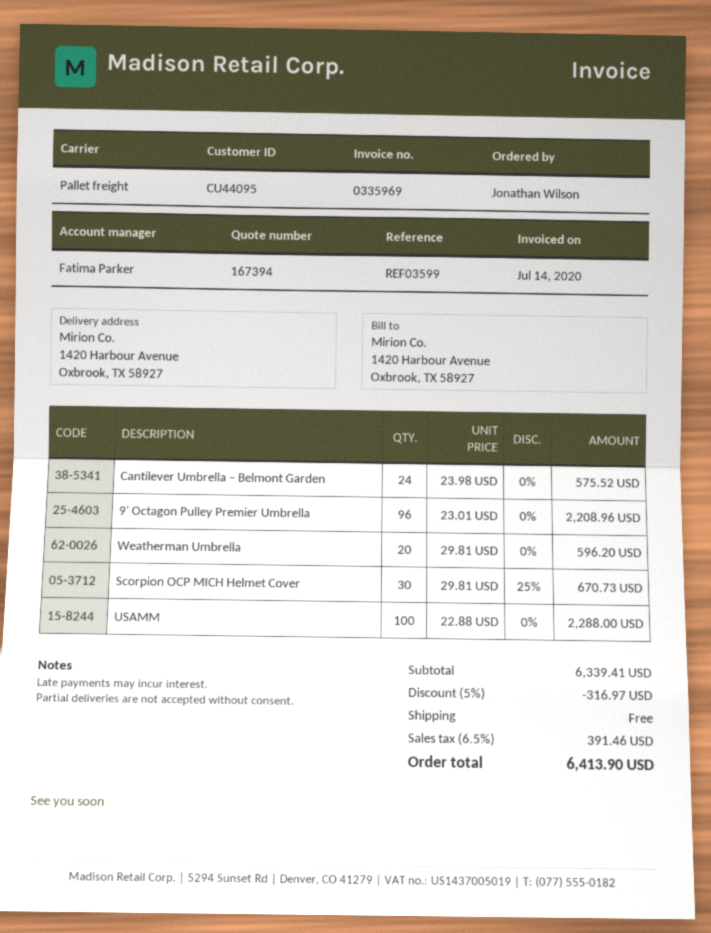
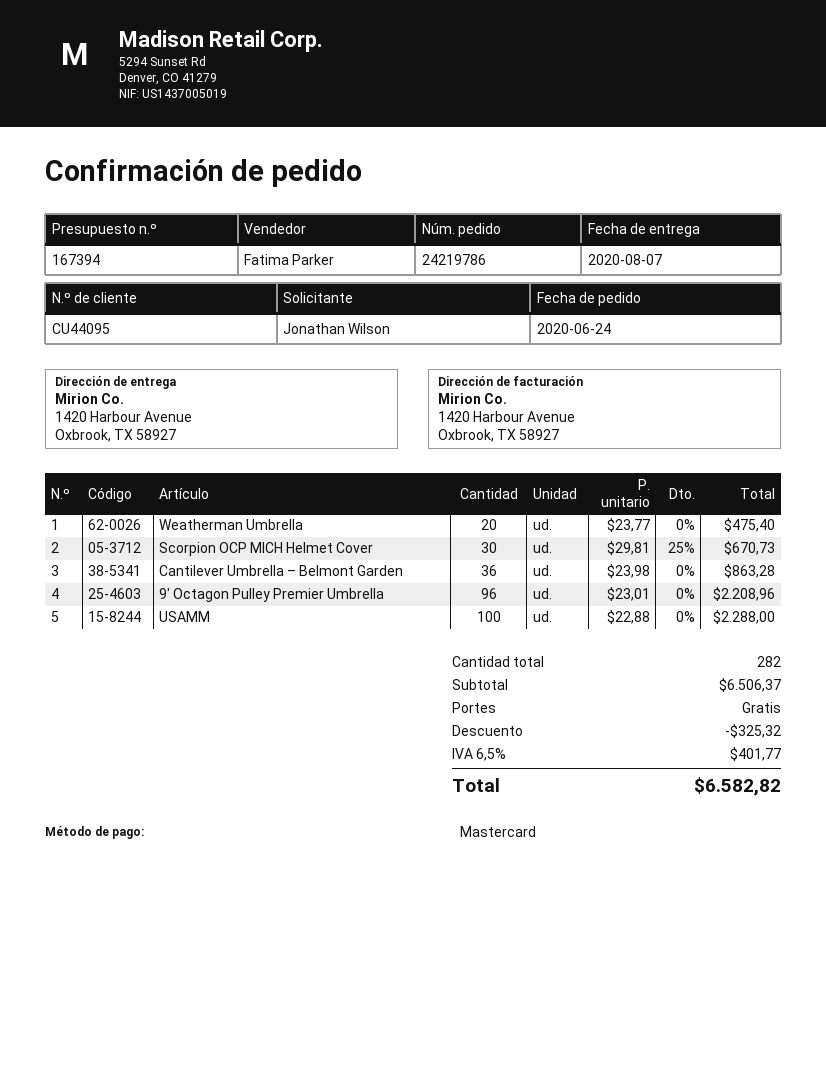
Cantilever Umbrella – Belmont Garden: 24 x 23.98 = 575.52 -> 36 x 23.98 = 863.28
Weatherman Umbrella: 20 x 29.81 = 596.20 -> 20 x 23.77 = 475.40
subtotal: 6339.41 -> 6506.37
discount: 316.97 -> 325.32
tax: 6.5% = 391.46 -> 6.5% = 401.77
total: 6413.90 -> 6582.82

